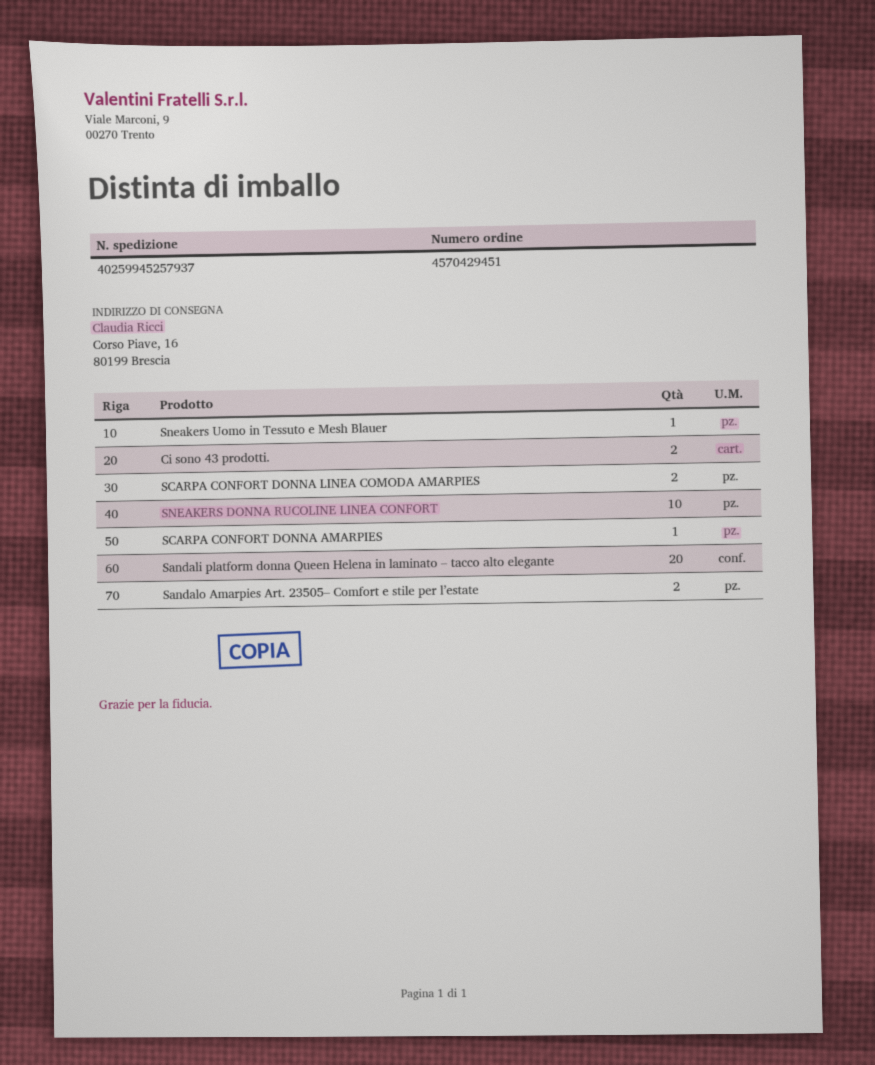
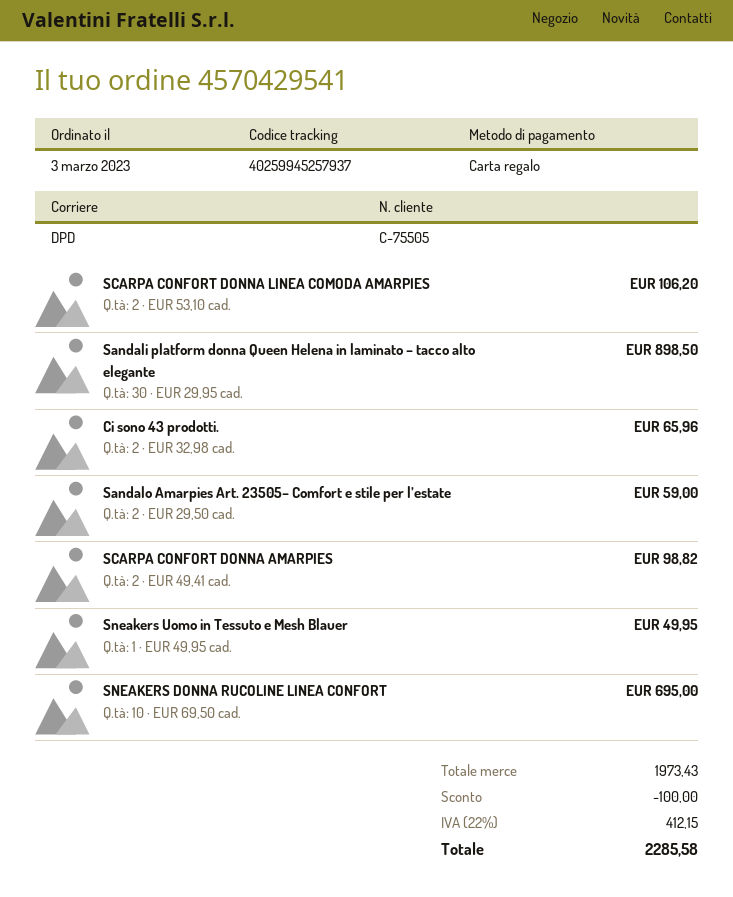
order number: 4570429451 -> 4570429541
SCARPA CONFORT DONNA AMARPIES: 1 -> 2
Sandali platform donna Queen Helena in laminato – tacco alto elegante: 20 -> 30

